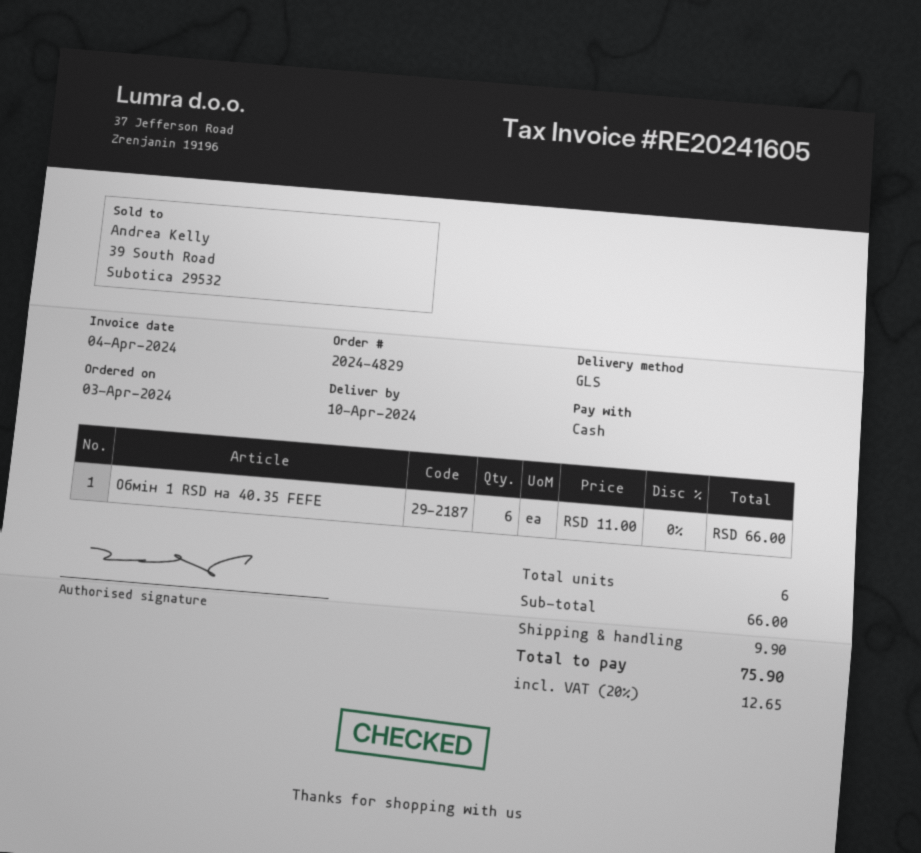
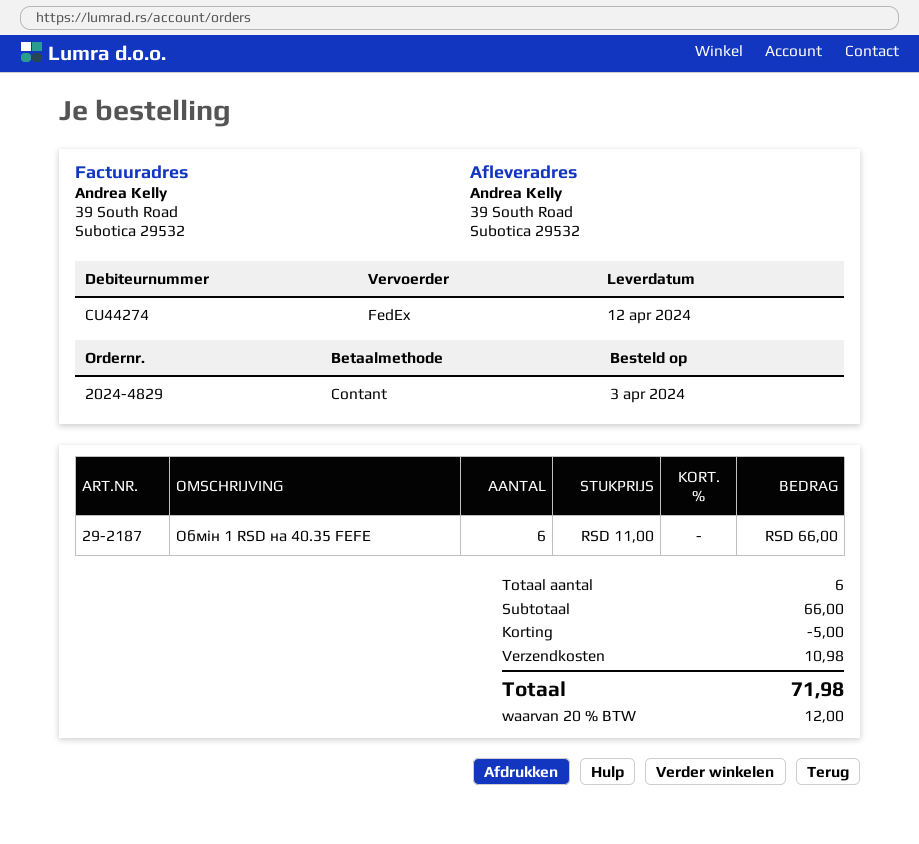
delivery date: 2024-04-10 -> 2024-04-12
shipping method: GLS -> FedEx
discount: none -> 5.00
shipping: 9.90 -> 10.98
tax: 20% = 12.65 -> 20% = 12.00
total: 75.90 -> 71.98

